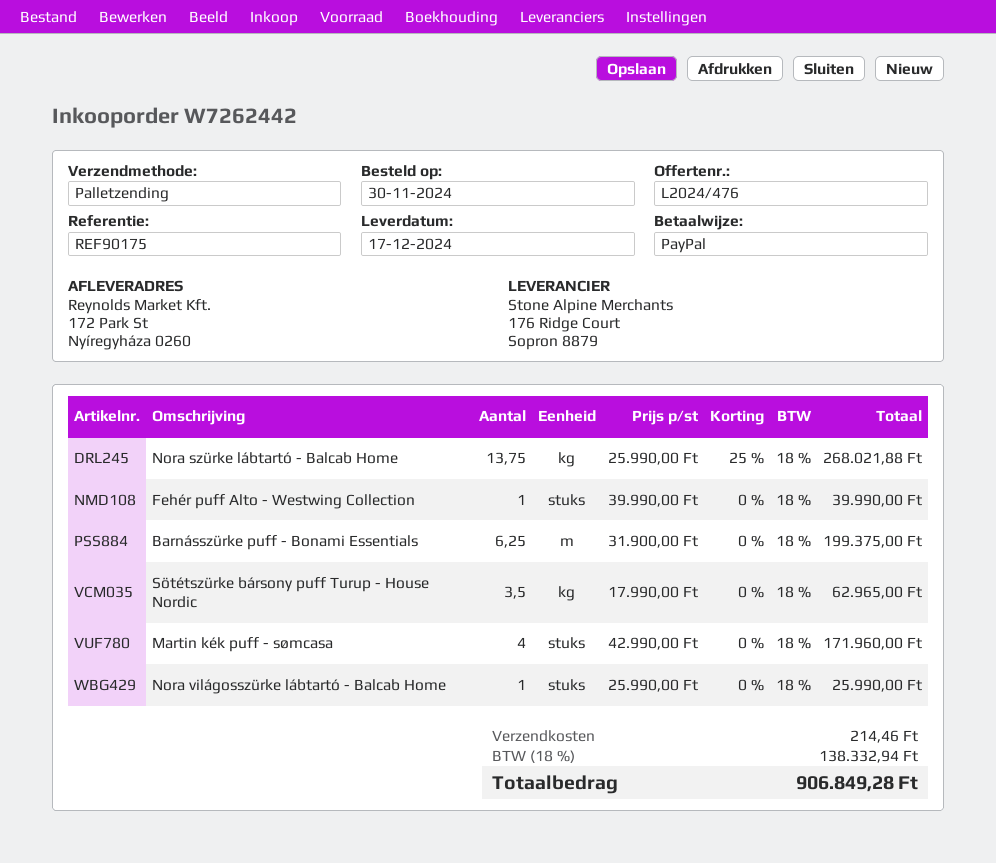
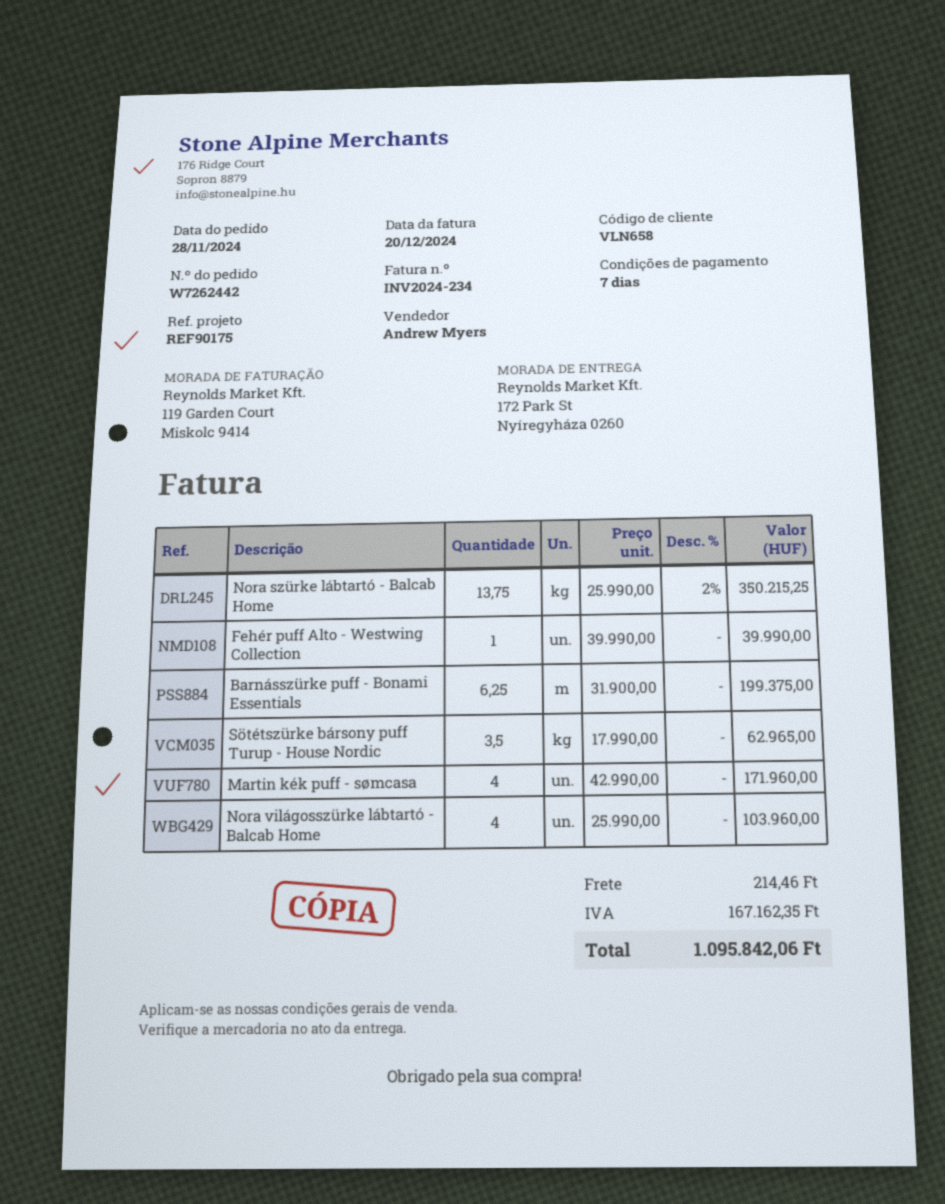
order date: 2024-11-30 -> 2024-11-28
Nora szürke lábtartó - Balcab Home: 13.75 x 25990.00 - 25% = 268021.88 -> 13.75 x 25990.00 - 2% = 350215.25
Nora világosszürke lábtartó - Balcab Home: 1 x 25990.00 = 25990.00 -> 4 x 25990.00 = 103960.00
tax: 138332.94 -> 167162.35
total: 906849.28 -> 1095842.06

